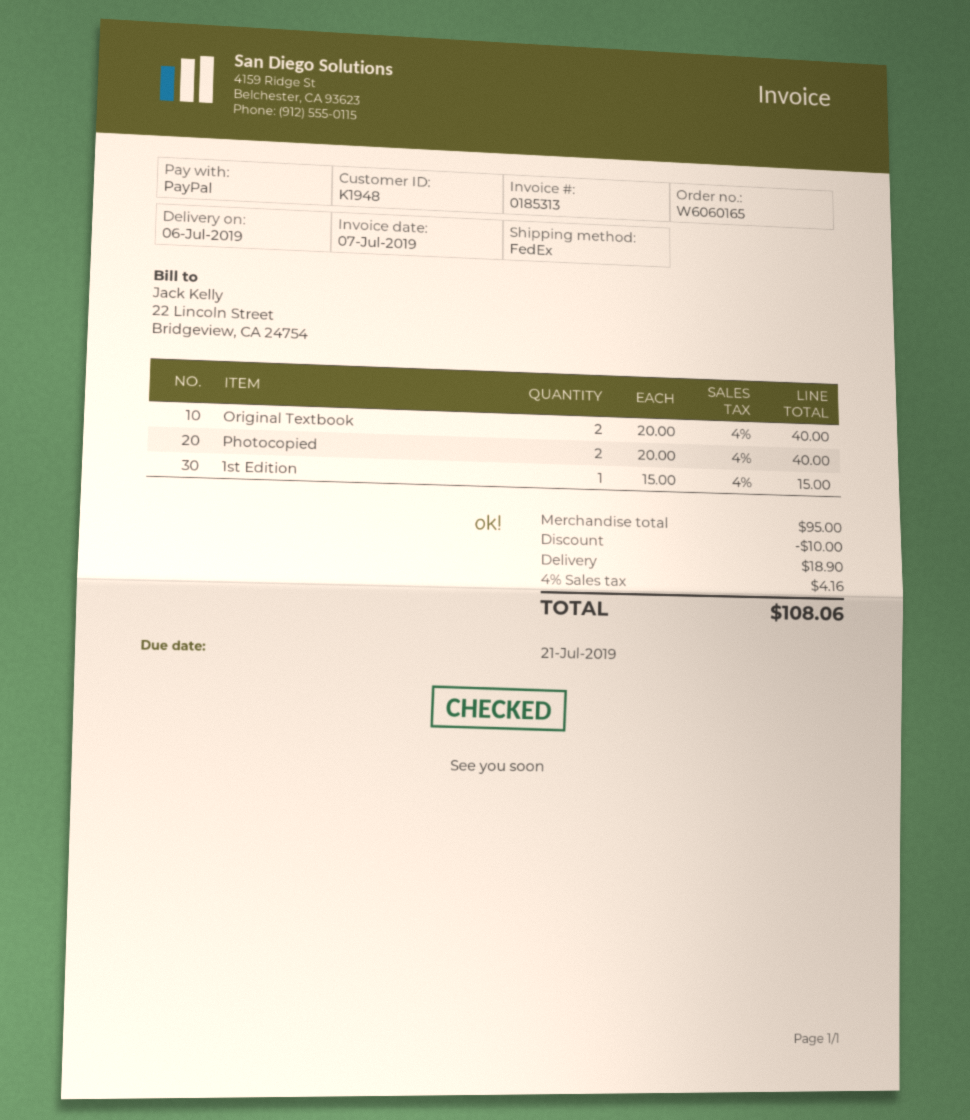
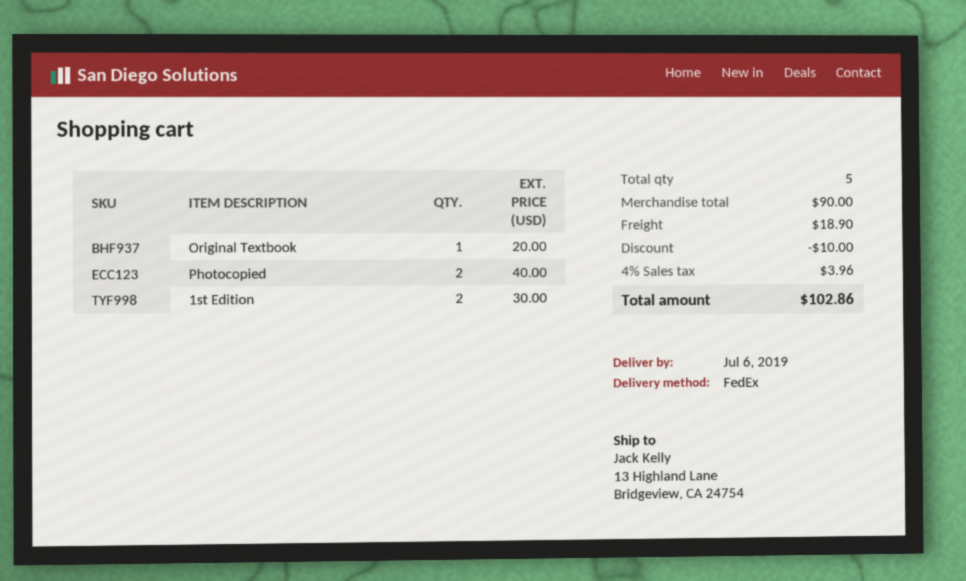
Original Textbook: 2 for 40.00 -> 1 for 20.00
1st Edition: 1 for 15.00 -> 2 for 30.00
subtotal: 95.00 -> 90.00
tax: 4% = 4.16 -> 4% = 3.96
total: 108.06 -> 102.86

